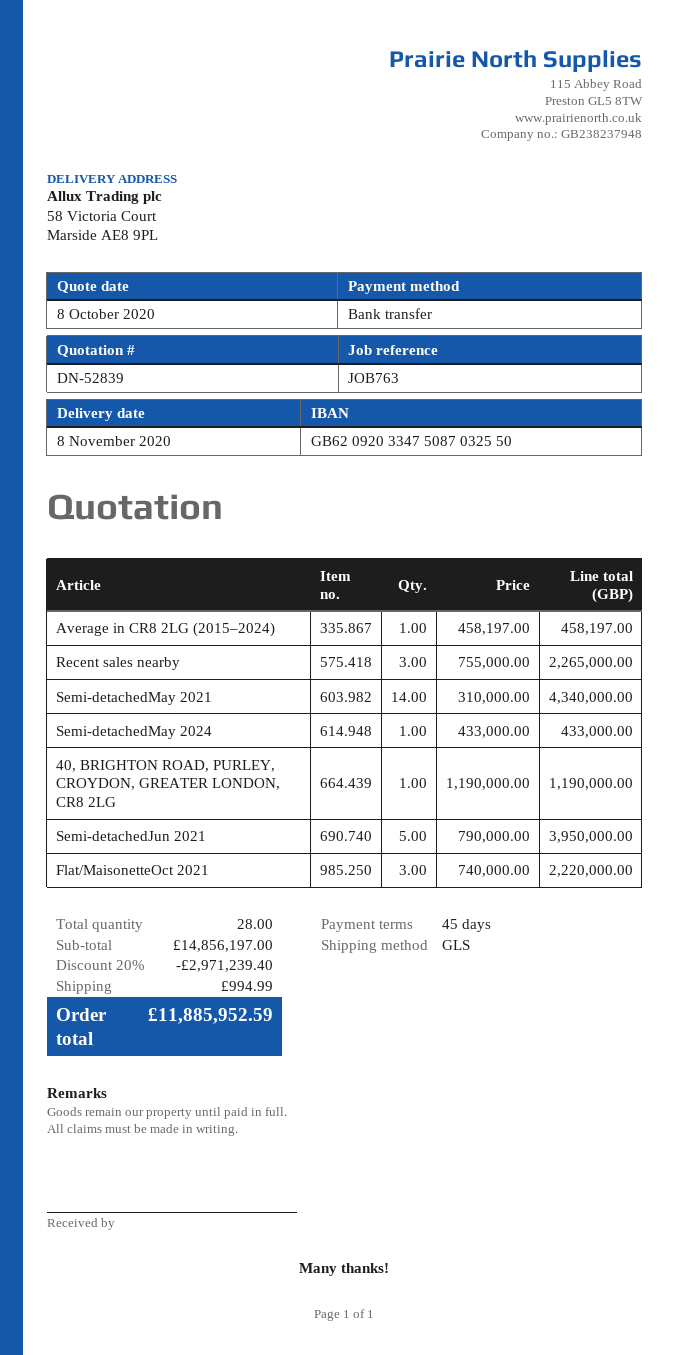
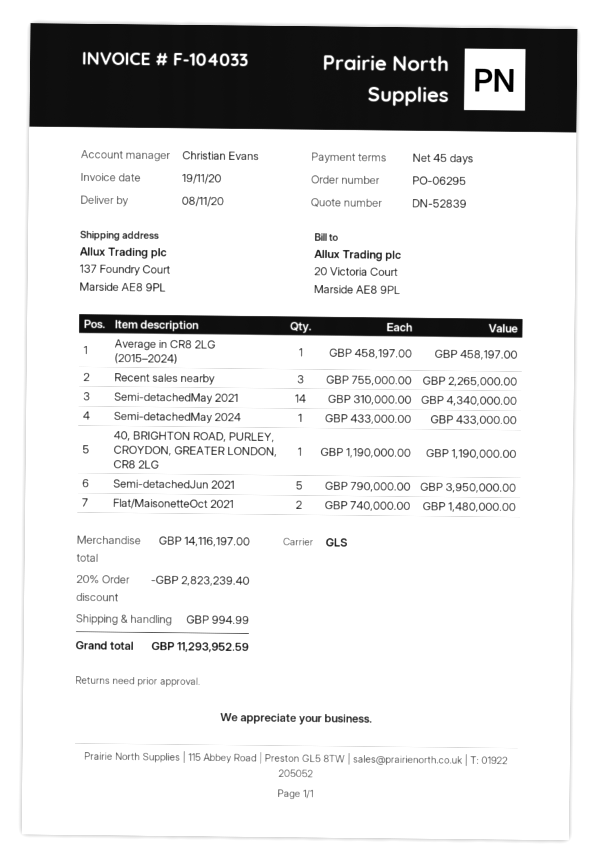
ship to: 58 Victoria Court, Marside AE8 9PL -> 137 Foundry Court, Marside AE8 9PL
Flat/MaisonetteOct 2021: 3 x 740000.00 = 2220000.00 -> 2 x 740000.00 = 1480000.00
subtotal: 14856197.00 -> 14116197.00
discount: 20% = 2971239.40 -> 20% = 2823239.40
total: 11885952.59 -> 11293952.59

